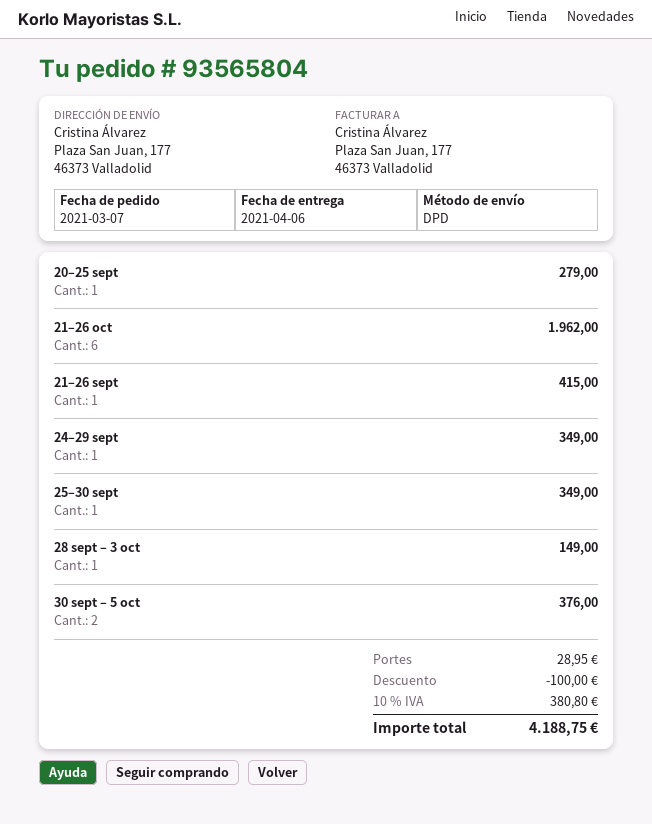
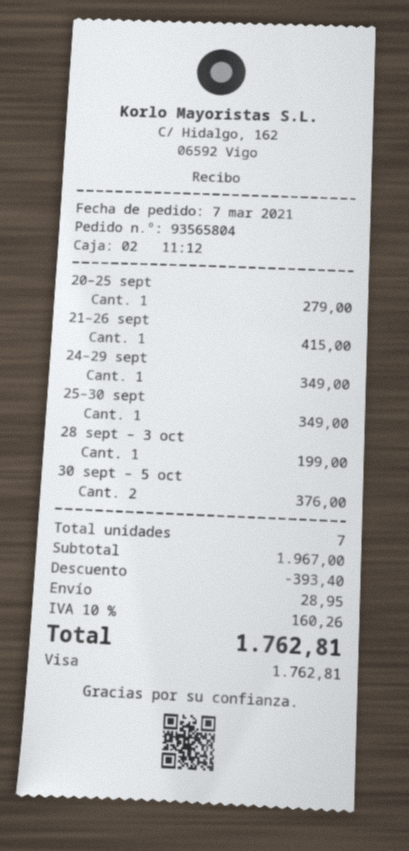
21–26 oct: 6 for 1962.00 -> none
28 sept – 3 oct: 1 for 149.00 -> 1 for 199.00
discount: 100.00 -> 393.40
tax: 10% = 380.80 -> 10% = 160.26
total: 4188.75 -> 1762.81

